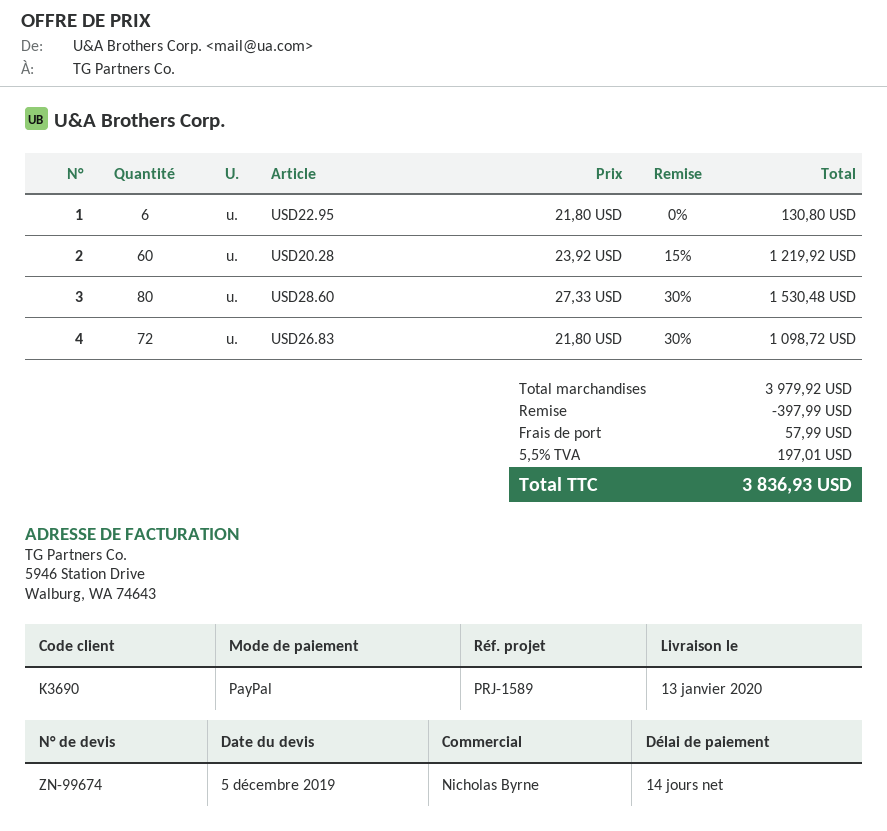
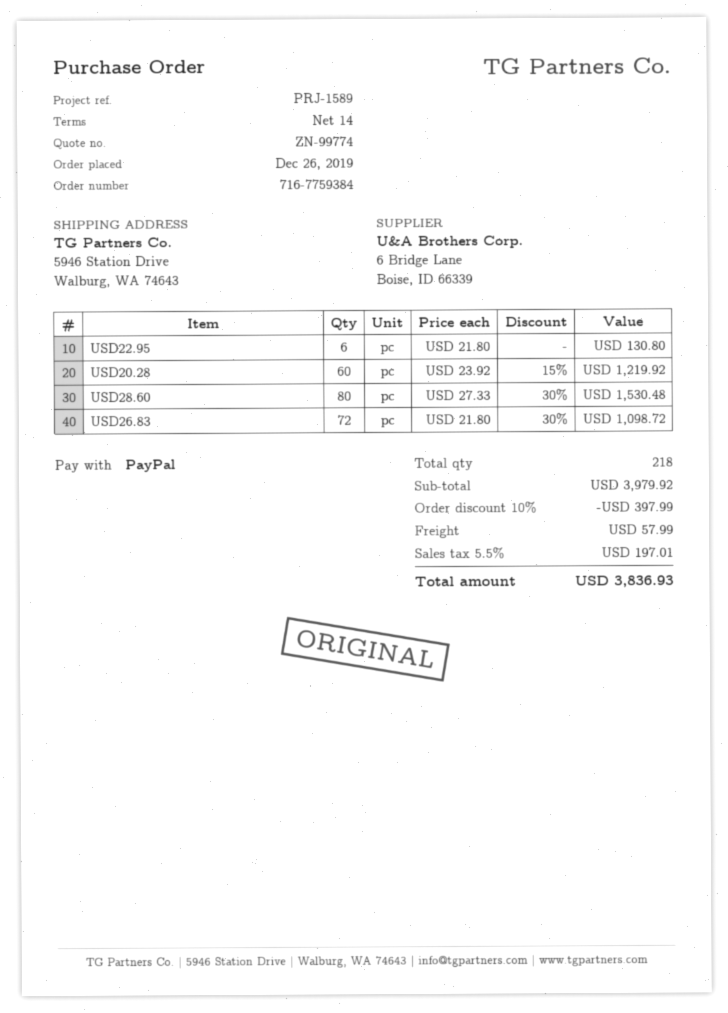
quote number: ZN-99674 -> ZN-99774

